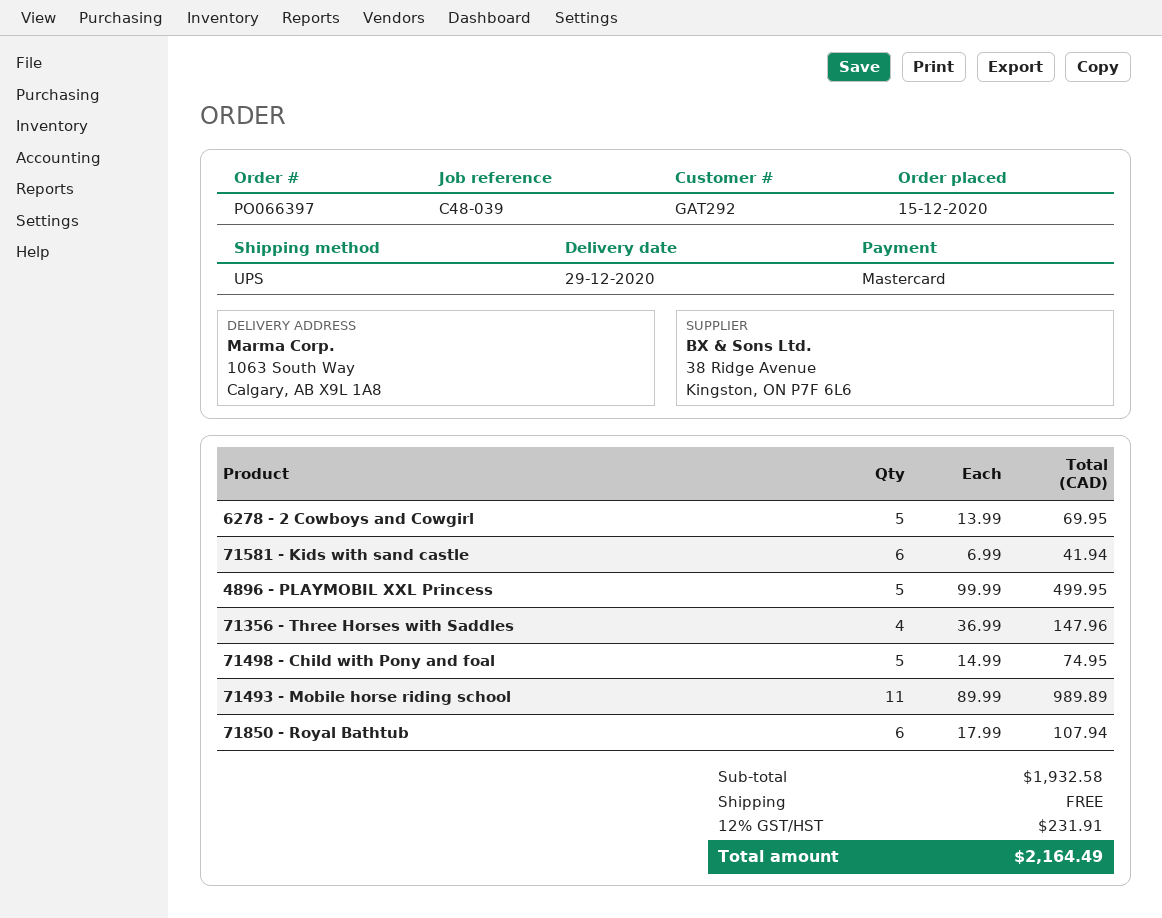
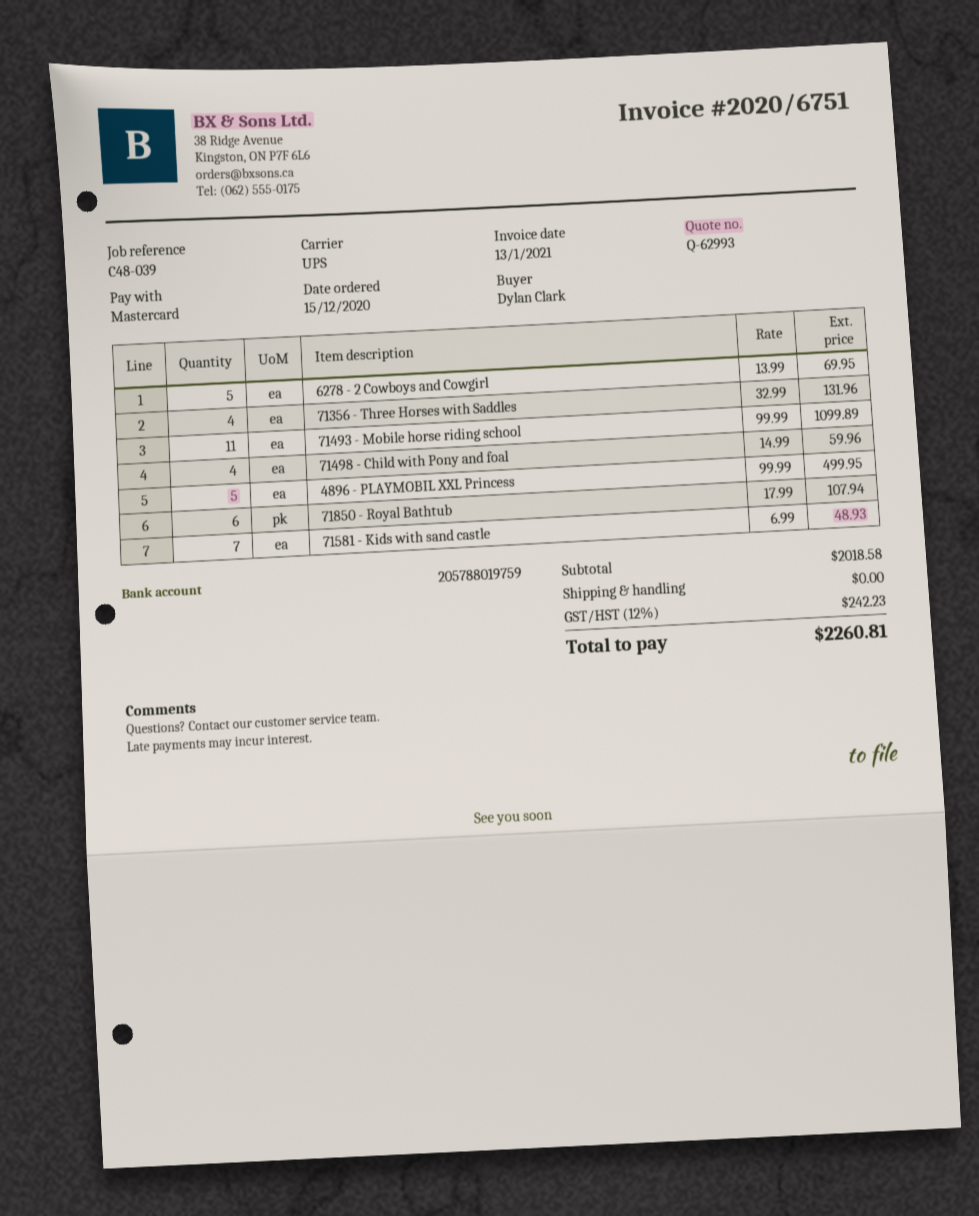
71581 - Kids with sand castle: 6 x 6.99 = 41.94 -> 7 x 6.99 = 48.93
71356 - Three Horses with Saddles: 4 x 36.99 = 147.96 -> 4 x 32.99 = 131.96
71498 - Child with Pony and foal: 5 x 14.99 = 74.95 -> 4 x 14.99 = 59.96
71493 - Mobile horse riding school: 11 x 89.99 = 989.89 -> 11 x 99.99 = 1099.89
subtotal: 1932.58 -> 2018.58
tax: 12% = 231.91 -> 12% = 242.23
total: 2164.49 -> 2260.81

